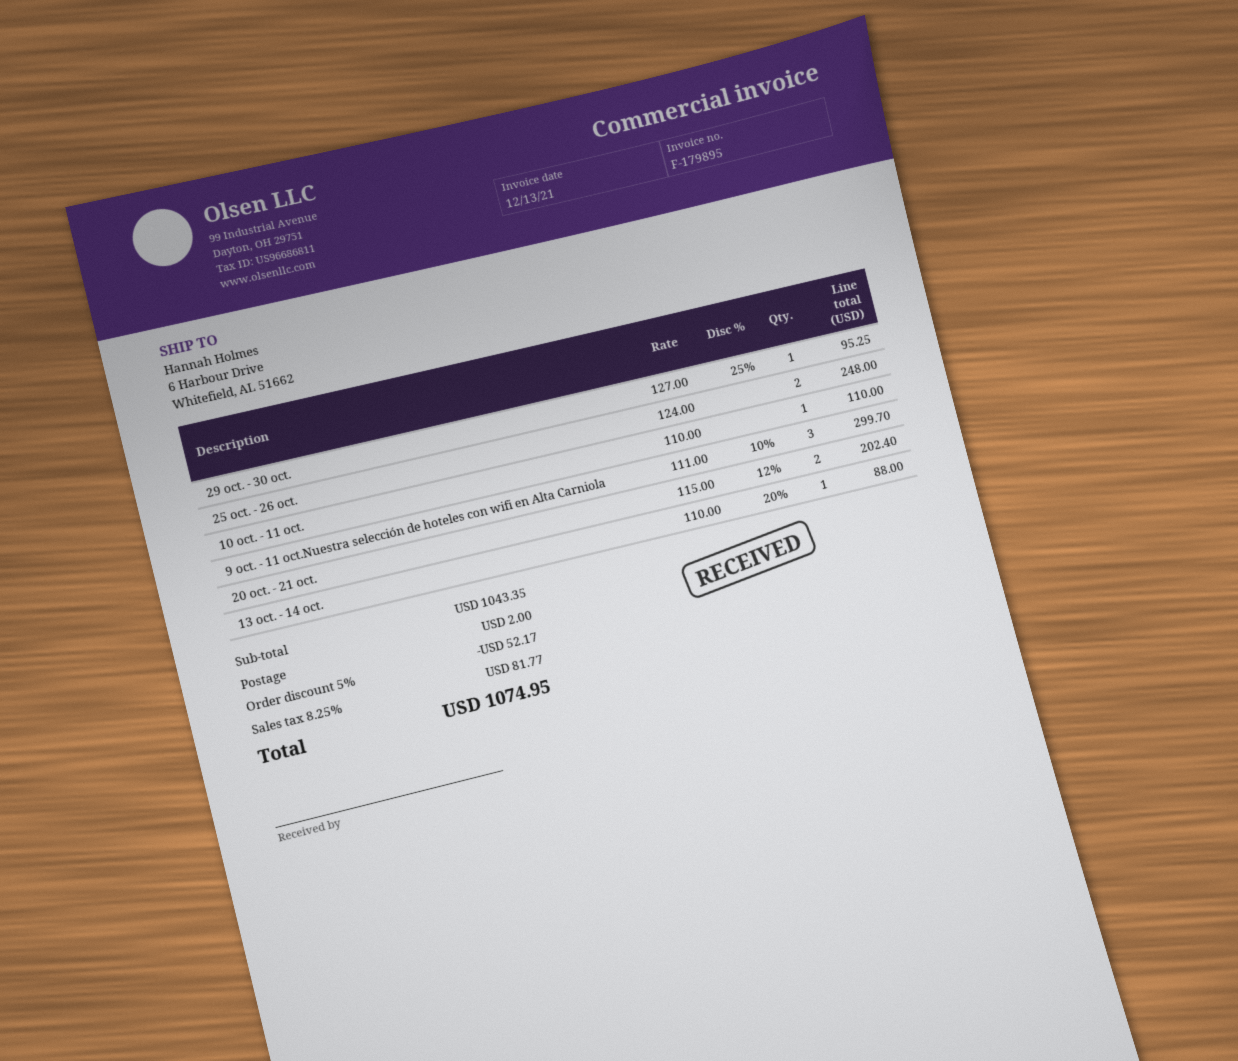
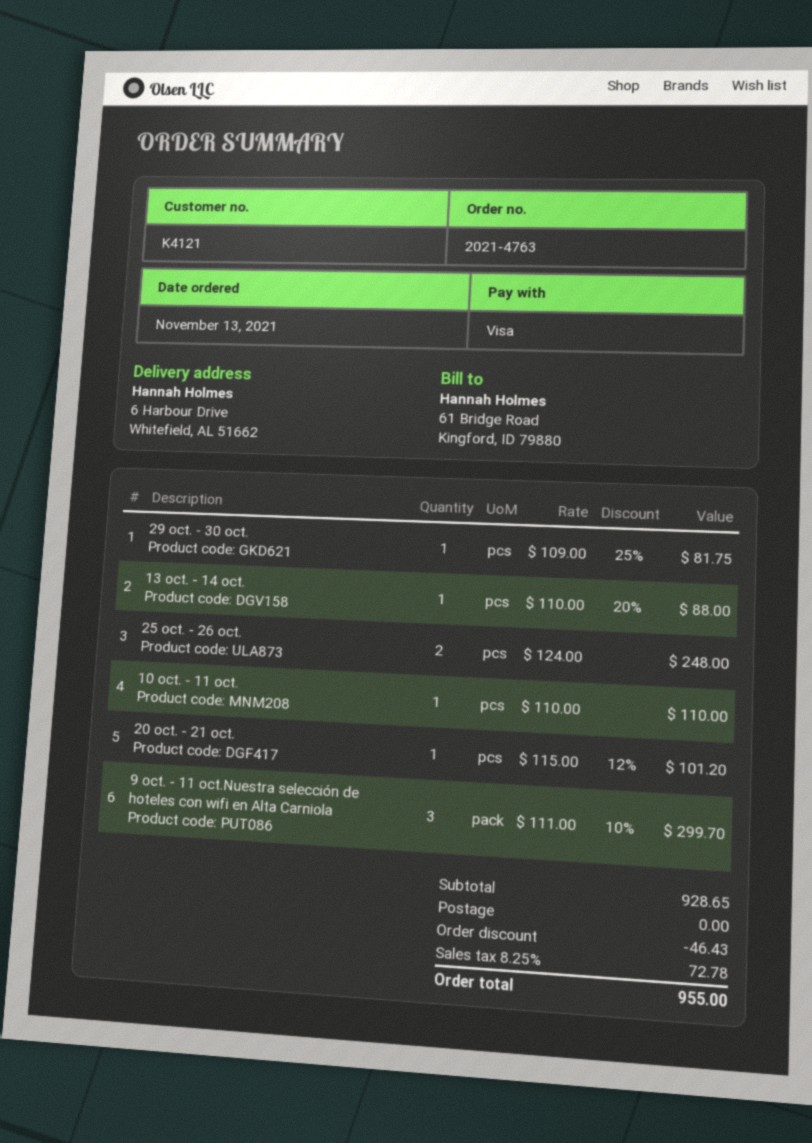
29 oct. - 30 oct.: 1 x 127.00 - 25% = 95.25 -> 1 x 109.00 - 25% = 81.75
20 oct. - 21 oct.: 2 x 115.00 - 12% = 202.40 -> 1 x 115.00 - 12% = 101.20
subtotal: 1043.35 -> 928.65
discount: 52.17 -> 46.43
shipping: 2.00 -> 0.00
tax: 8.25% = 81.77 -> 8.25% = 72.78
total: 1074.95 -> 955.00

